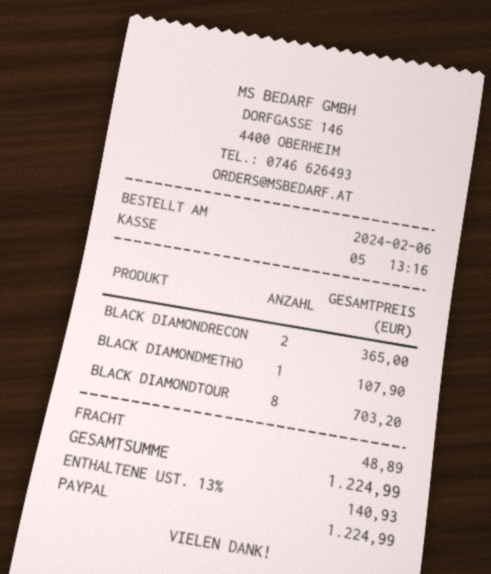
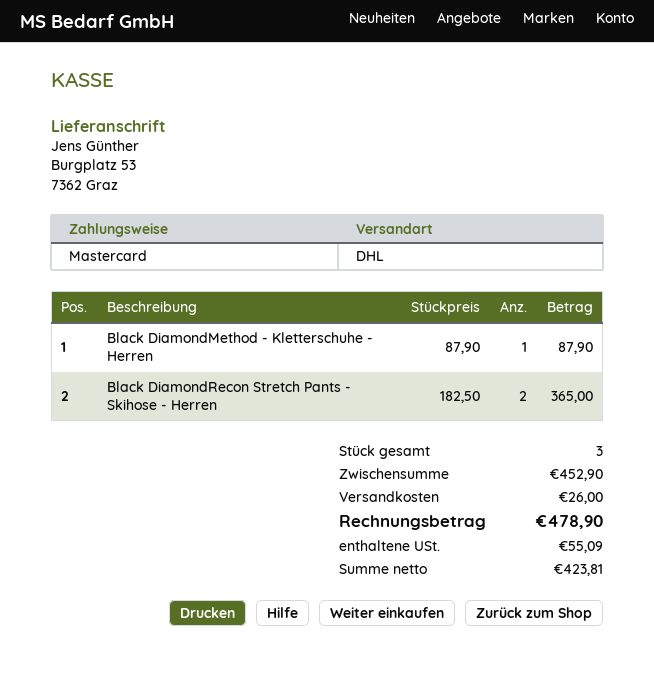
payment method: PayPal -> Mastercard
BLACK DIAMONDMETHO: 1 for 107.90 -> 1 for 87.90
BLACK DIAMONDTOUR: 8 for 703.20 -> none
shipping: 48.89 -> 26.00
tax: 140.93 -> 55.09
total: 1224.99 -> 478.90

